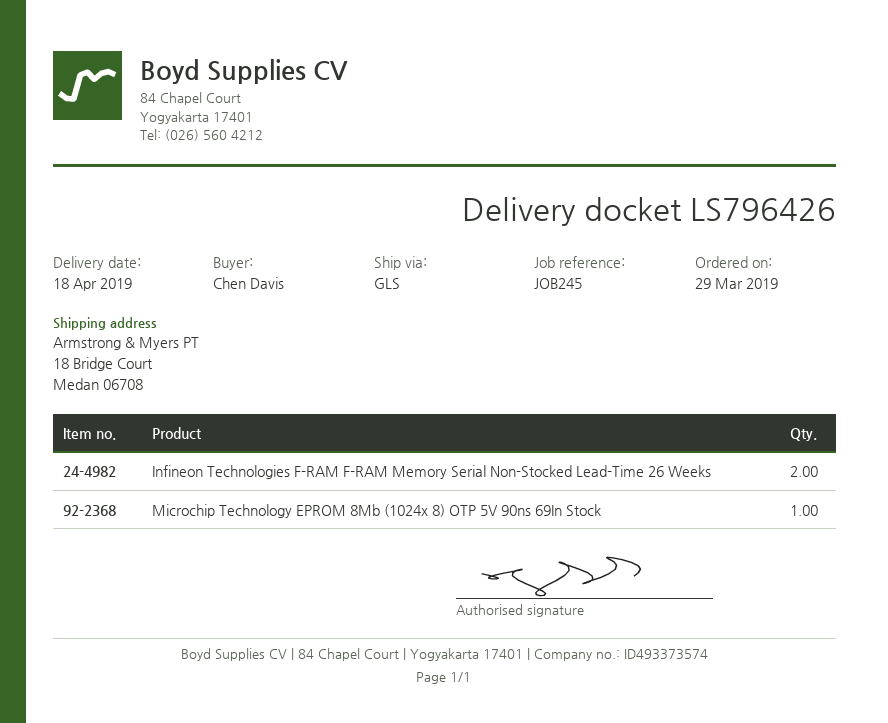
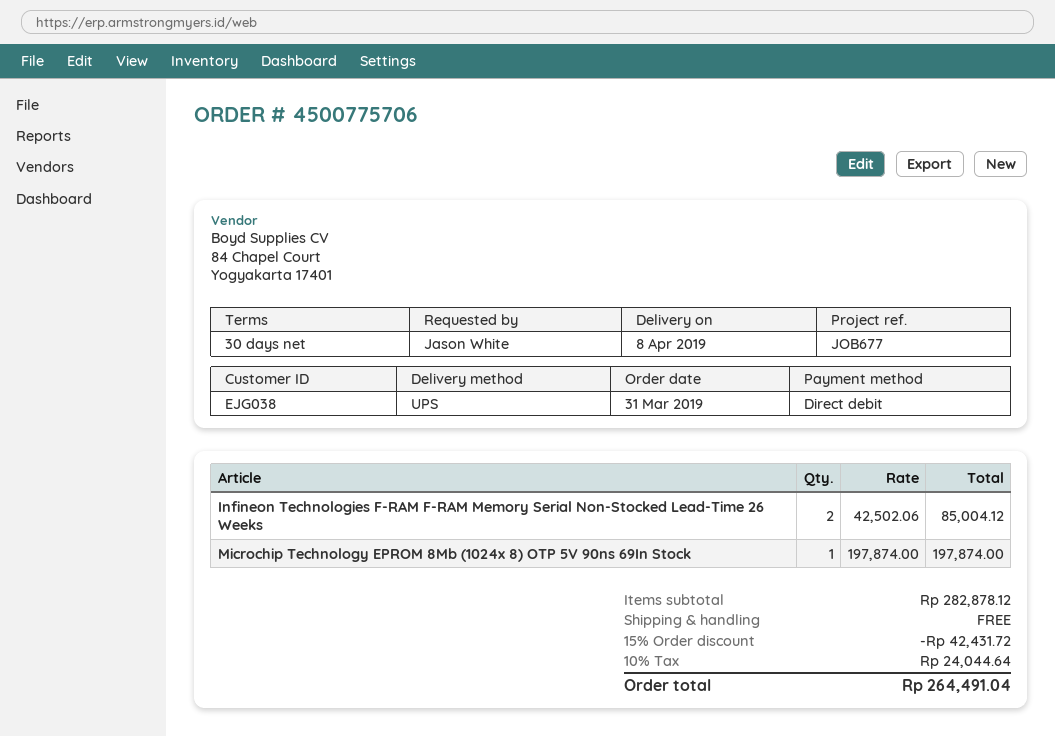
order date: 2019-03-29 -> 2019-03-31
delivery date: 2019-04-18 -> 2019-04-08
reference: JOB245 -> JOB677
ordered by: Chen Davis -> Jason White
shipping method: GLS -> UPS

